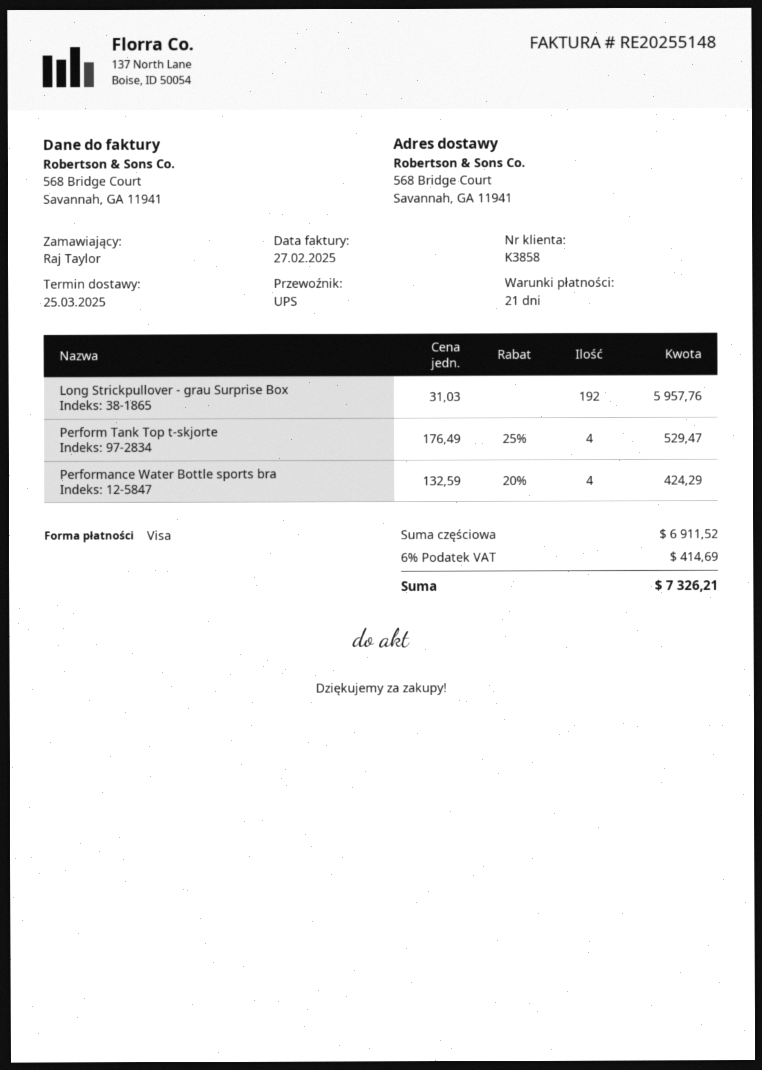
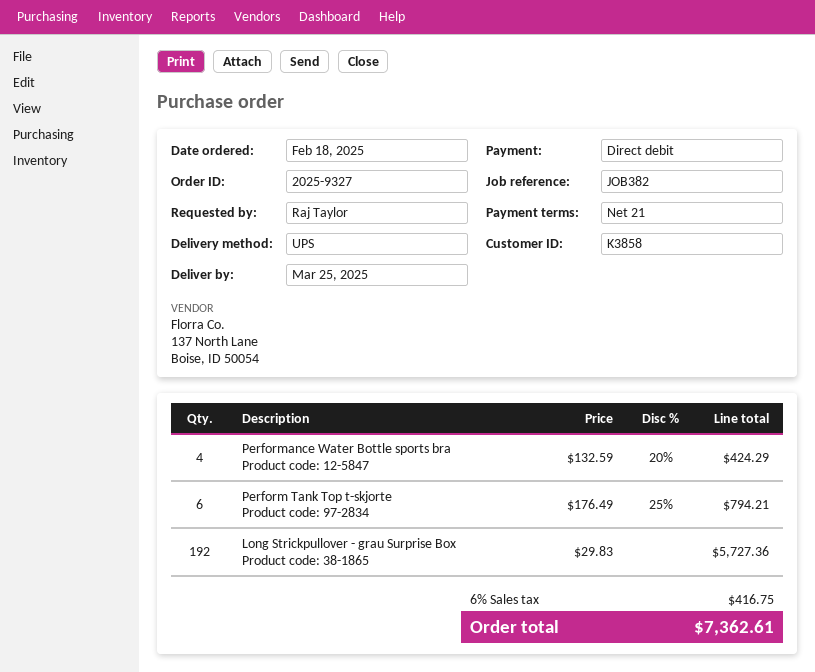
payment method: Visa -> direct debit
Long Strickpullover - grau Surprise Box: 192 x 31.03 = 5957.76 -> 192 x 29.83 = 5727.36
Perform Tank Top t-skjorte: 4 x 176.49 - 25% = 529.47 -> 6 x 176.49 - 25% = 794.21
tax: 6% = 414.69 -> 6% = 416.75
total: 7326.21 -> 7362.61

